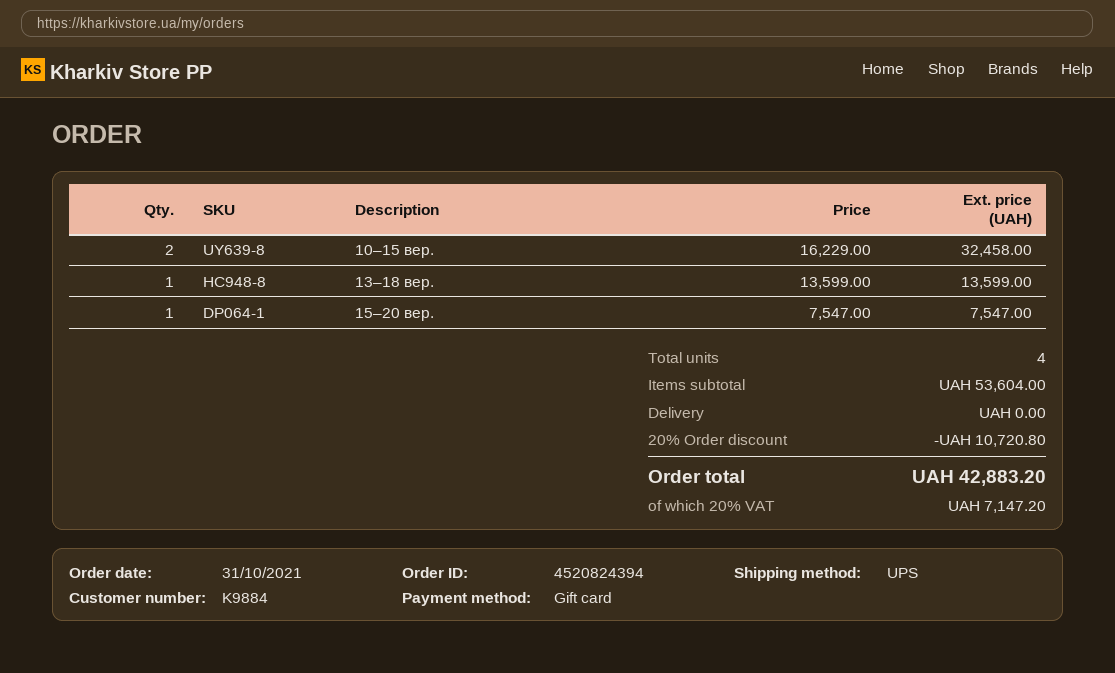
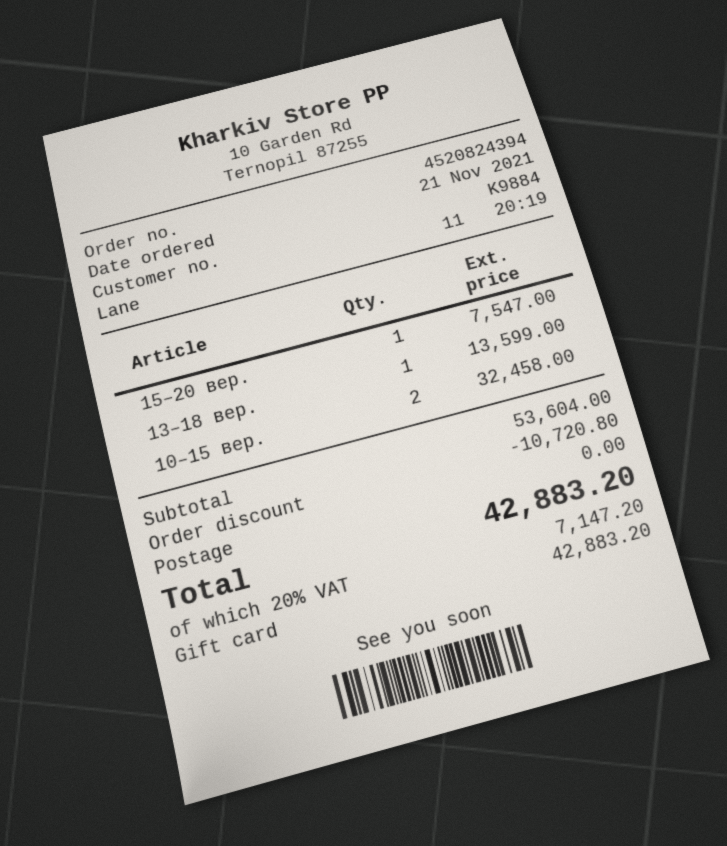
order date: 2021-10-31 -> 2021-11-21

